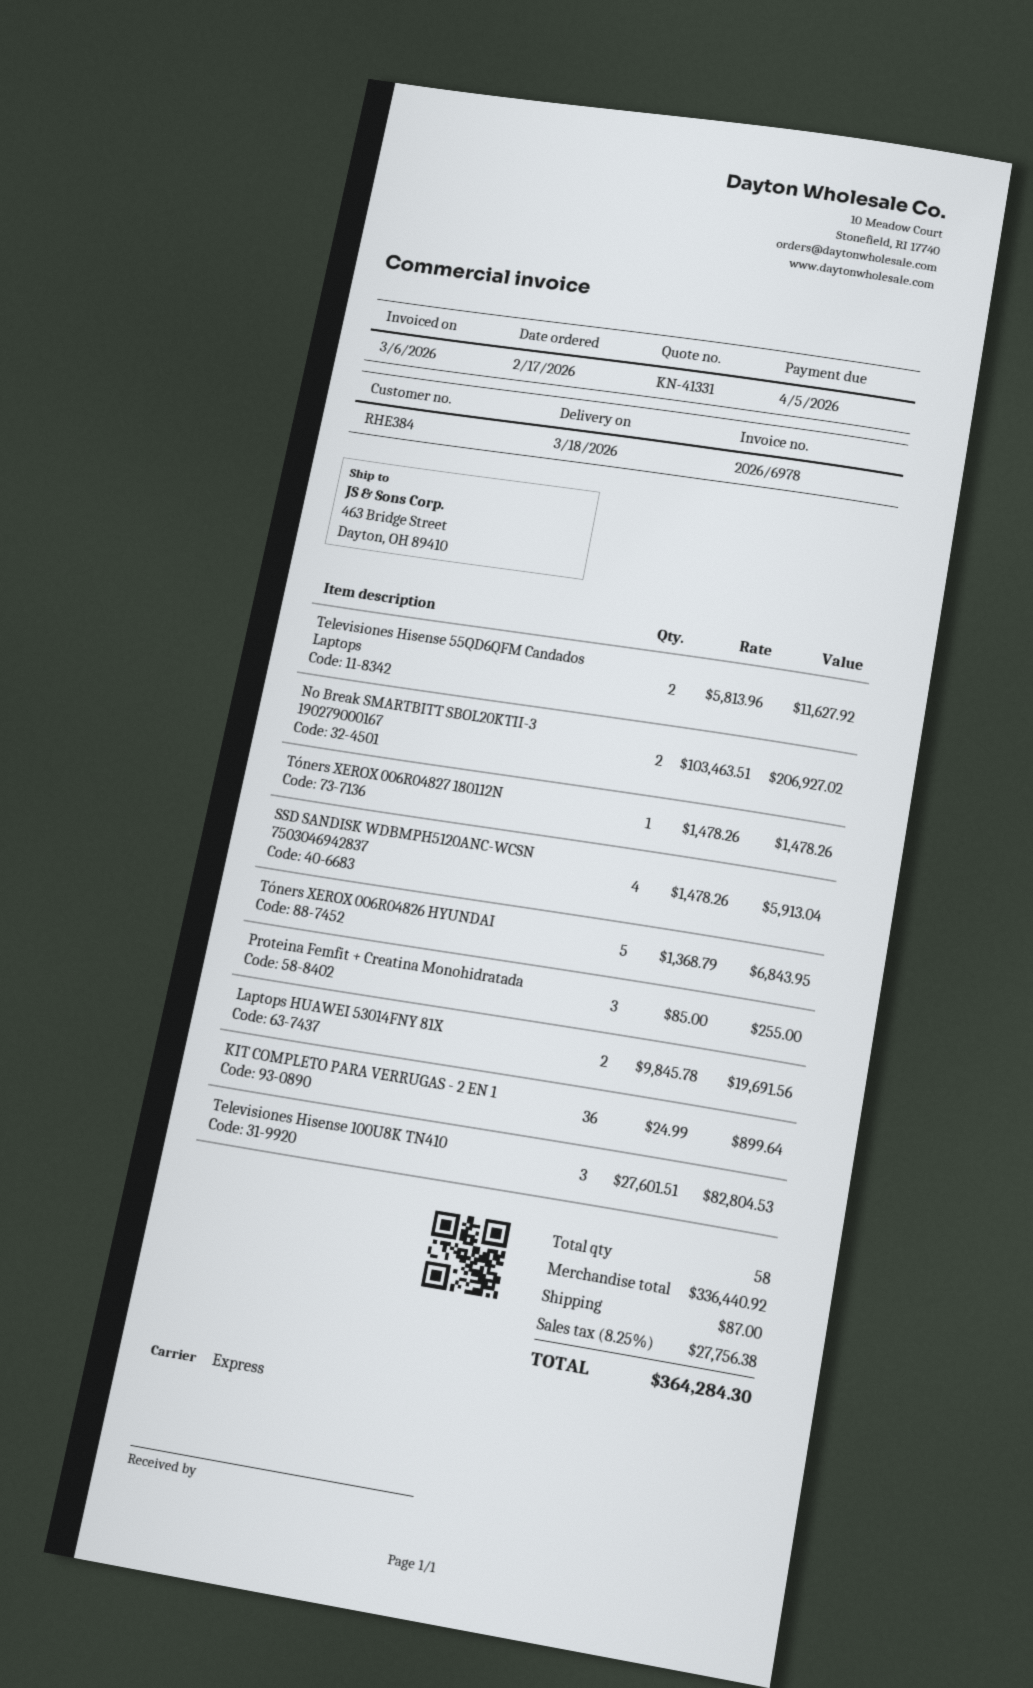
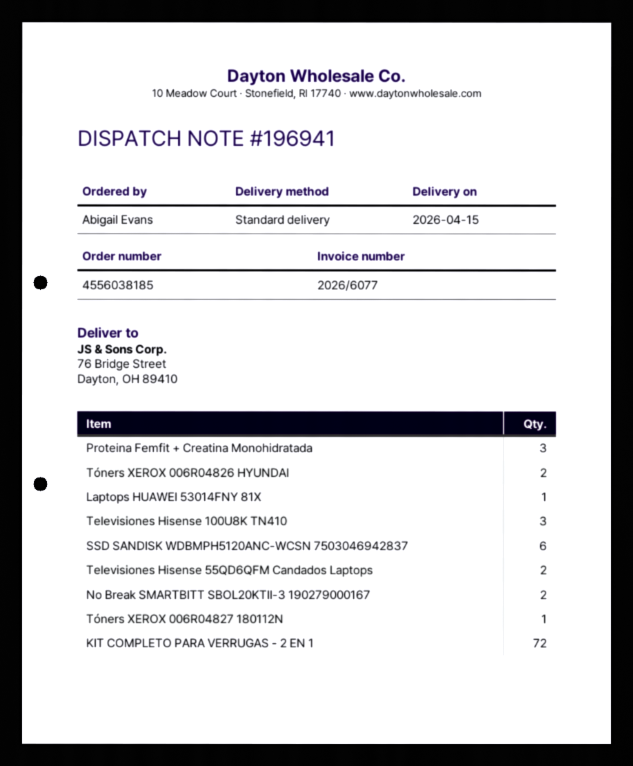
delivery date: 2026-03-18 -> 2026-04-15
invoice number: 2026/6978 -> 2026/6077
shipping method: express -> standard
ship to: 463 Bridge Street, Dayton, OH 89410 -> 76 Bridge Street, Dayton, OH 89410
SSD SANDISK WDBMPH5120ANC-WCSN 7503046942837: 4 -> 6
Tóners XEROX 006R04826 HYUNDAI: 5 -> 2
Laptops HUAWEI 53014FNY 81X: 2 -> 1
KIT COMPLETO PARA VERRUGAS - 2 EN 1: 36 -> 72

